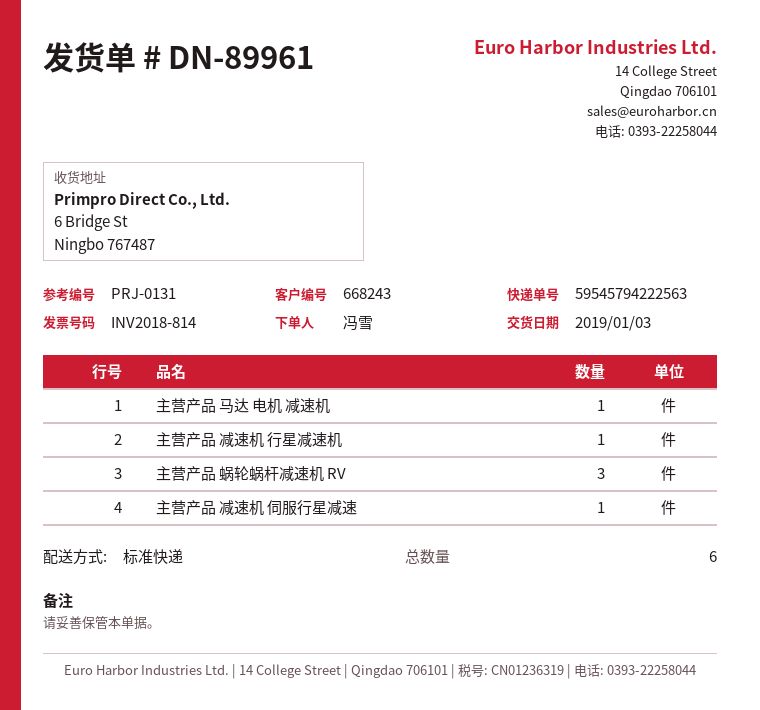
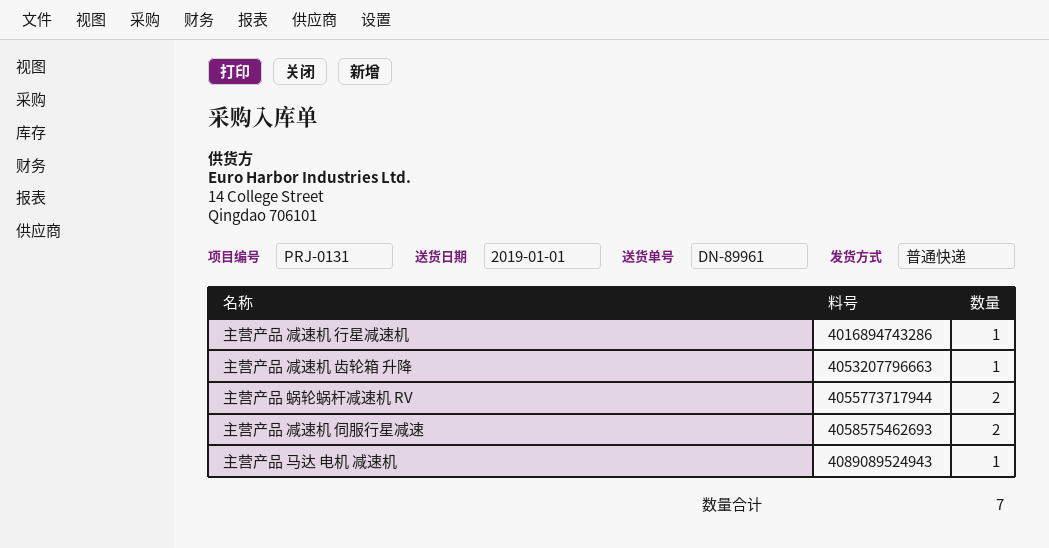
delivery date: 2019-01-03 -> 2019-01-01
主营产品 蜗轮蜗杆减速机 RV: 3 -> 2
主营产品 减速机 伺服行星减速: 1 -> 2
主营产品 减速机 齿轮箱 升降: none -> 1
total quantity: 6 -> 7

